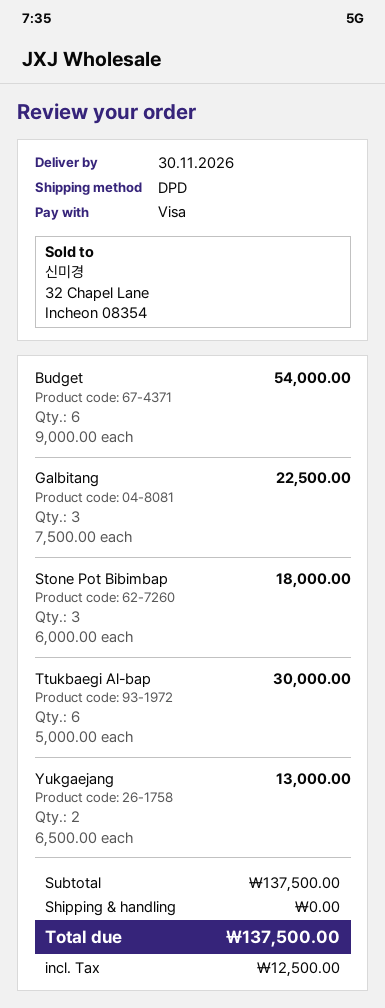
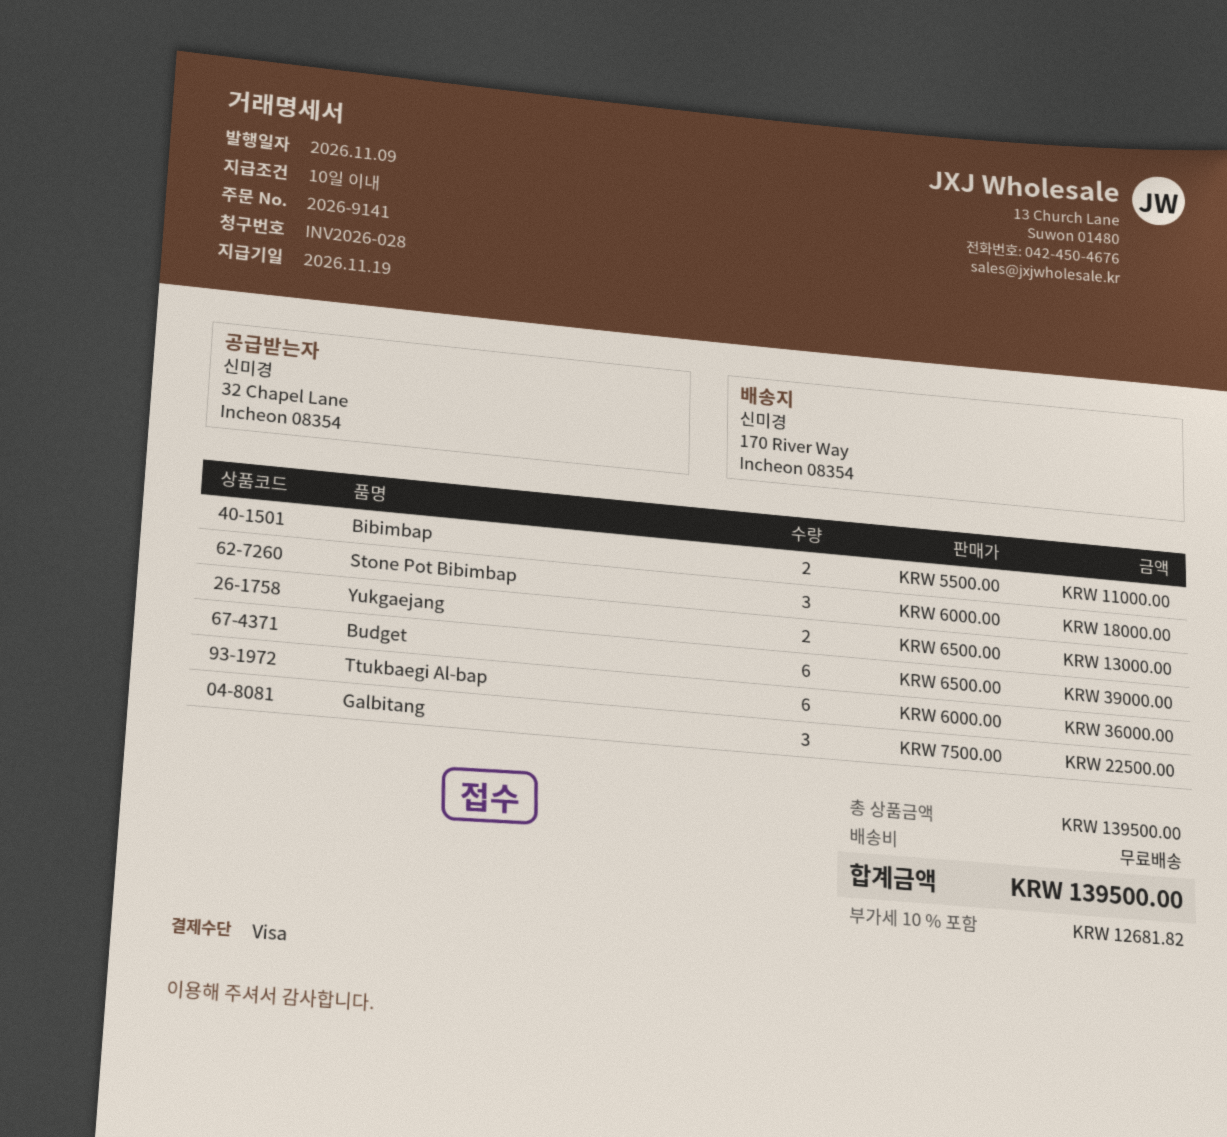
Budget: 6 x 9000.00 = 54000.00 -> 6 x 6500.00 = 39000.00
Ttukbaegi Al-bap: 6 x 5000.00 = 30000.00 -> 6 x 6000.00 = 36000.00
Bibimbap: none -> 2 x 5500.00 = 11000.00
subtotal: 137500.00 -> 139500.00
tax: 12500.00 -> 12681.82
total: 137500.00 -> 139500.00

